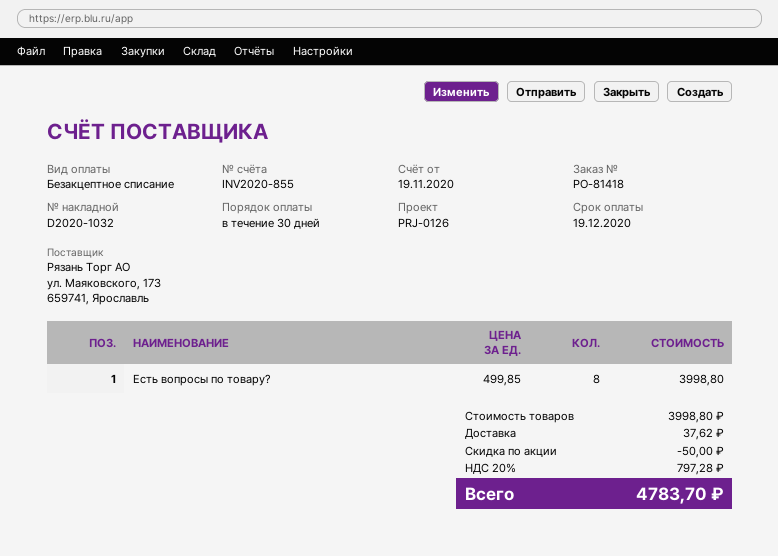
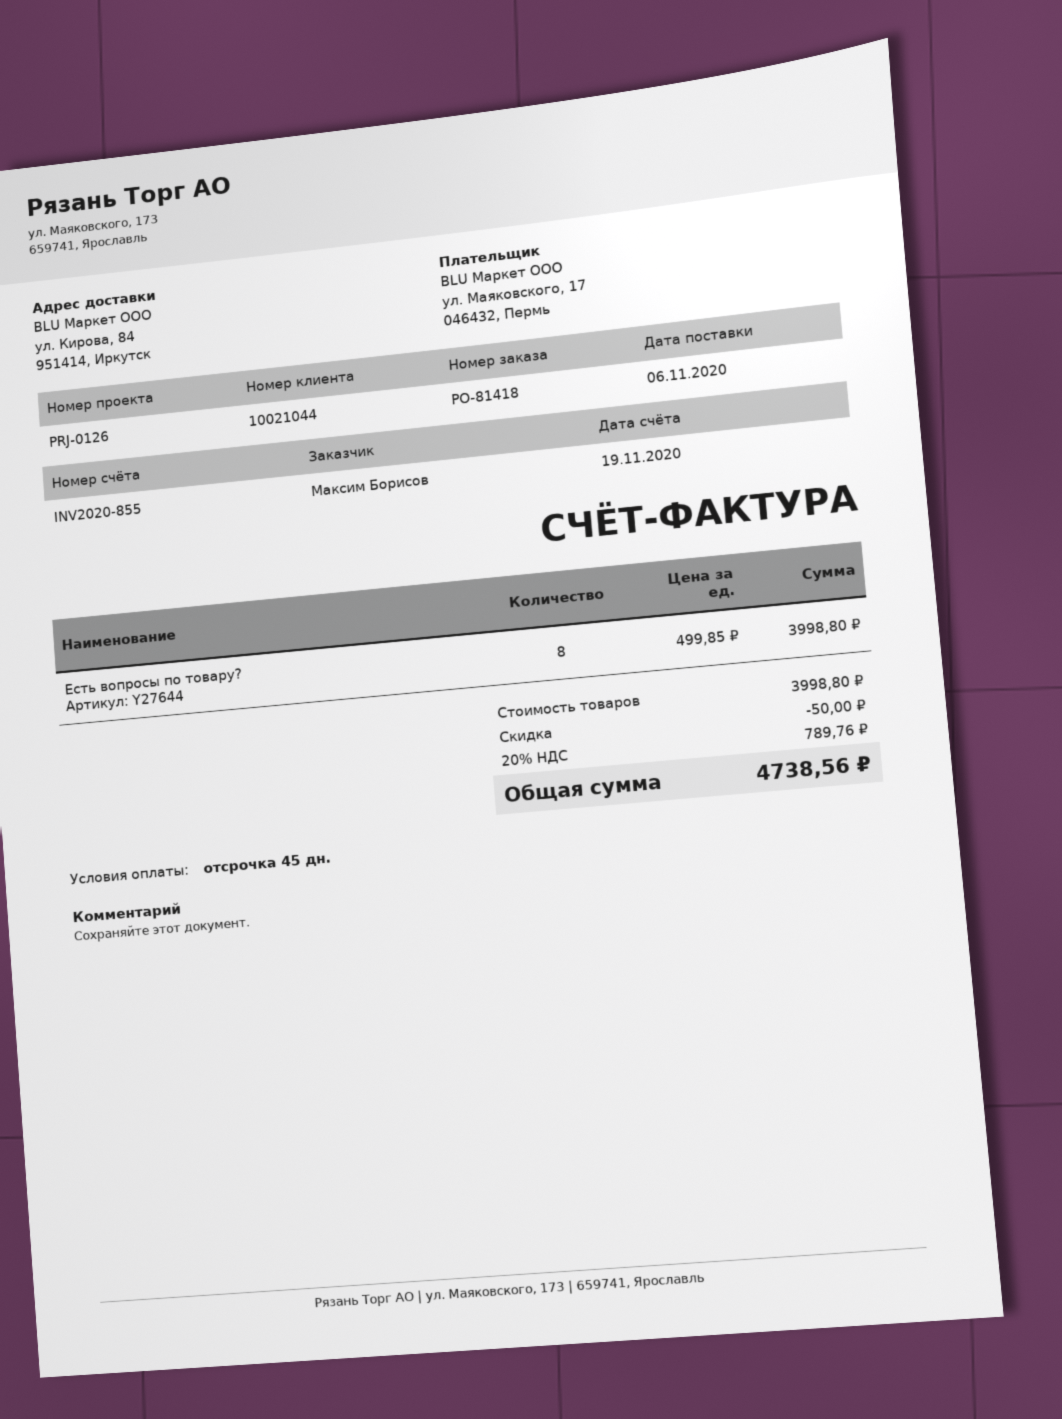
payment terms: 30 days -> 45 days
shipping: 37.62 -> none
tax: 20% = 797.28 -> 20% = 789.76
total: 4783.70 -> 4738.56

